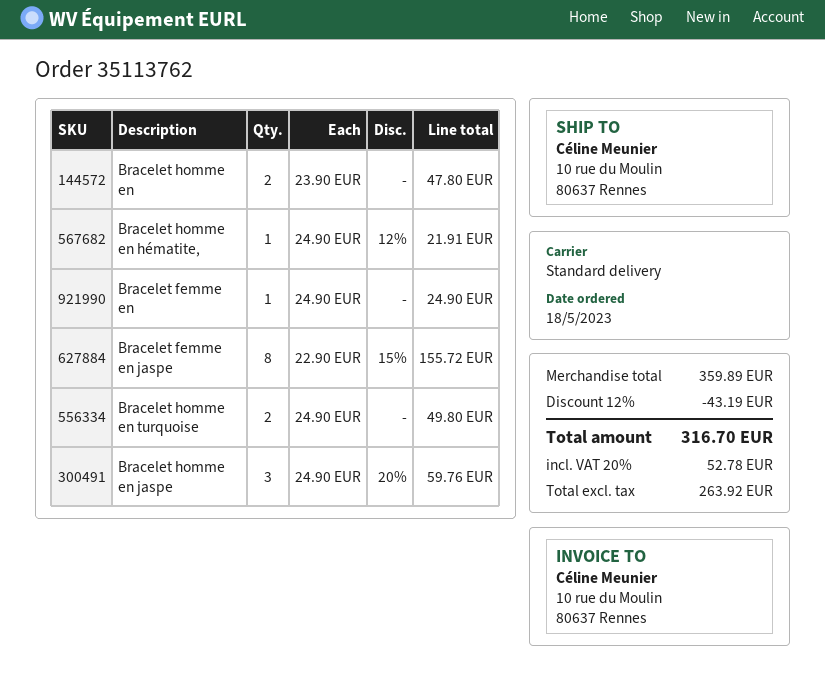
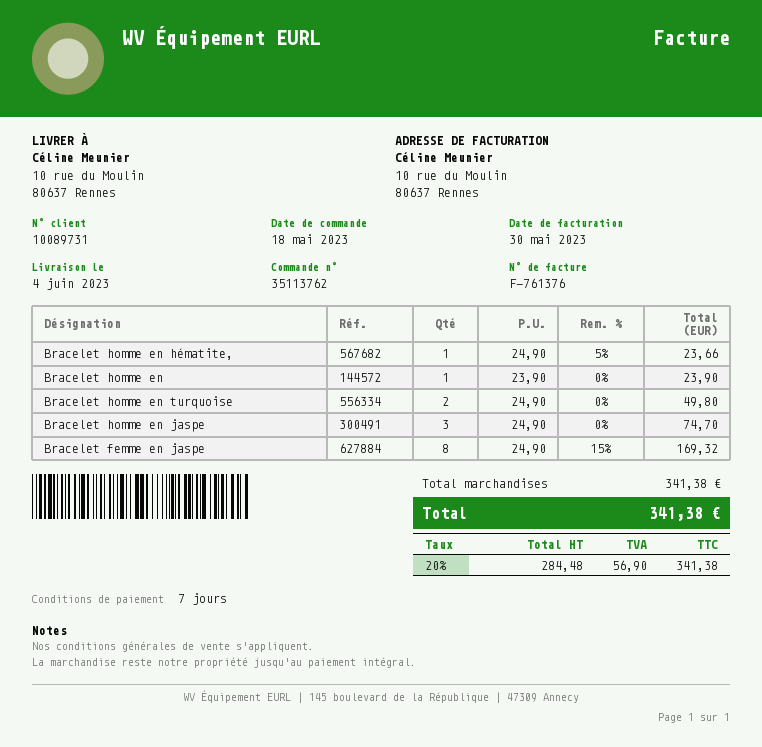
Bracelet homme en: 2 x 23.90 = 47.80 -> 1 x 23.90 = 23.90
Bracelet homme en hématite,: 1 x 24.90 - 12% = 21.91 -> 1 x 24.90 - 5% = 23.66
Bracelet femme en: 1 x 24.90 = 24.90 -> none
Bracelet femme en jaspe: 8 x 22.90 - 15% = 155.72 -> 8 x 24.90 - 15% = 169.32
Bracelet homme en jaspe: 3 x 24.90 - 20% = 59.76 -> 3 x 24.90 = 74.70
subtotal: 359.89 -> 341.38
discount: 12% = 43.19 -> none
net: 263.92 -> 284.48
tax: 20% = 52.78 -> 20% = 56.90
total: 316.70 -> 341.38

